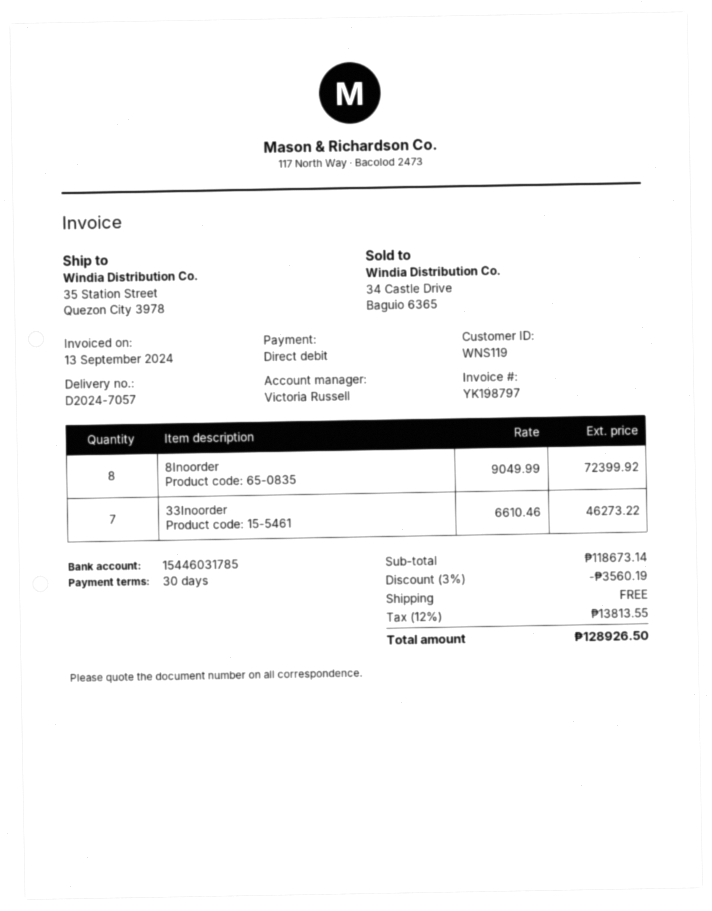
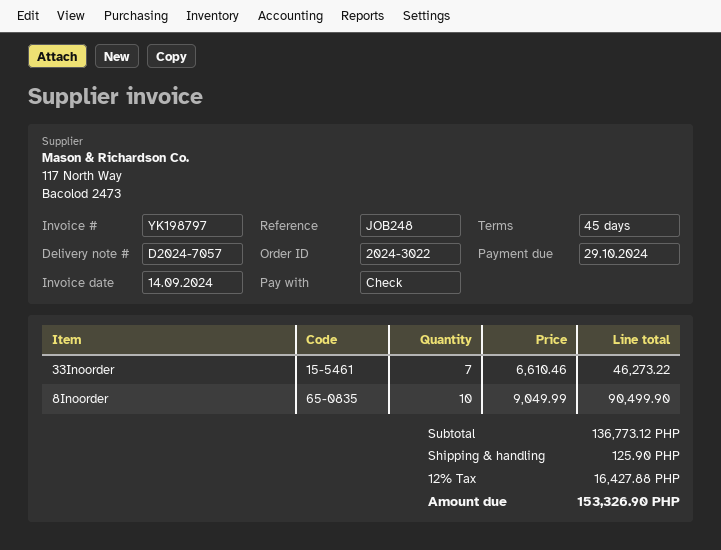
invoice date: 2024-09-13 -> 2024-09-14
payment terms: 30 days -> 45 days
payment method: direct debit -> cheque
8Inoorder: 8 x 9049.99 = 72399.92 -> 10 x 9049.99 = 90499.90
subtotal: 118673.14 -> 136773.12
discount: 3% = 3560.19 -> none
shipping: 0.00 -> 125.90
tax: 12% = 13813.55 -> 12% = 16427.88
total: 128926.50 -> 153326.90

